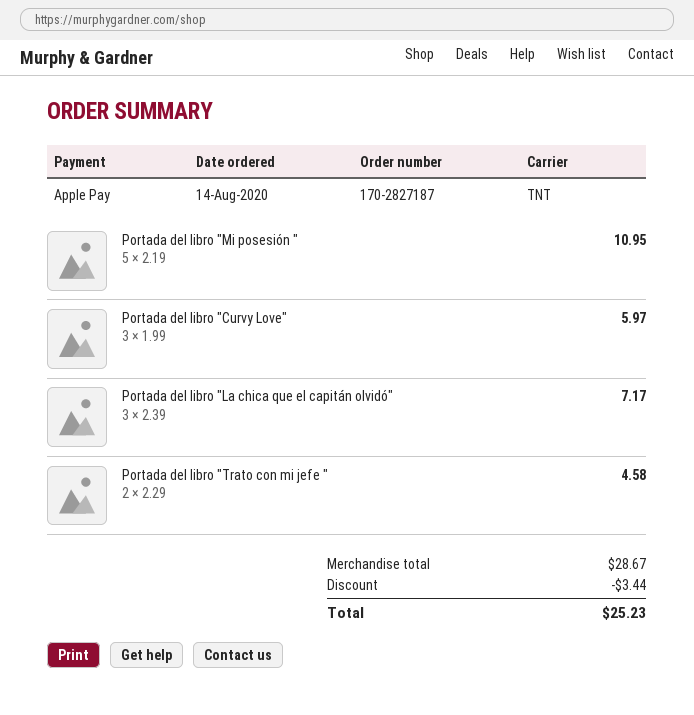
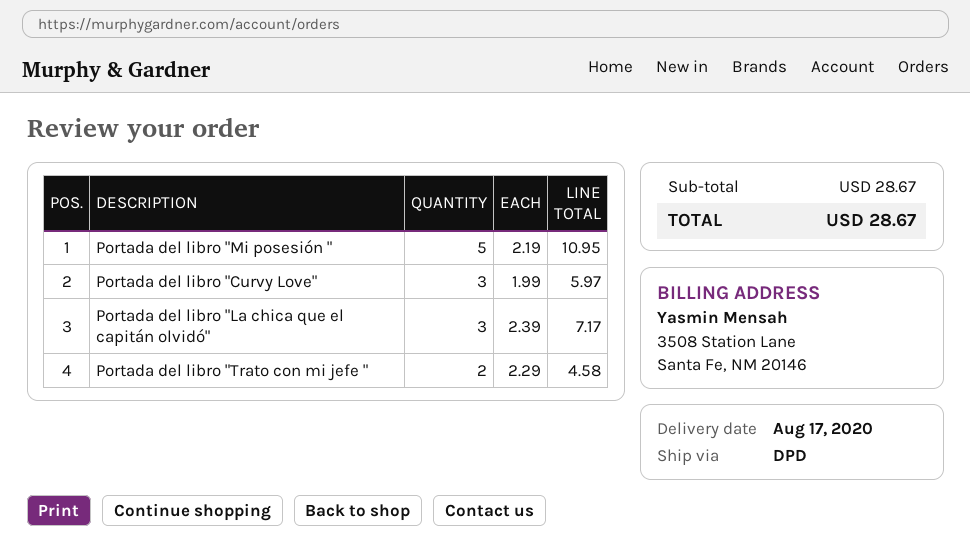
shipping method: TNT -> DPD
discount: 3.44 -> none
total: 25.23 -> 28.67

